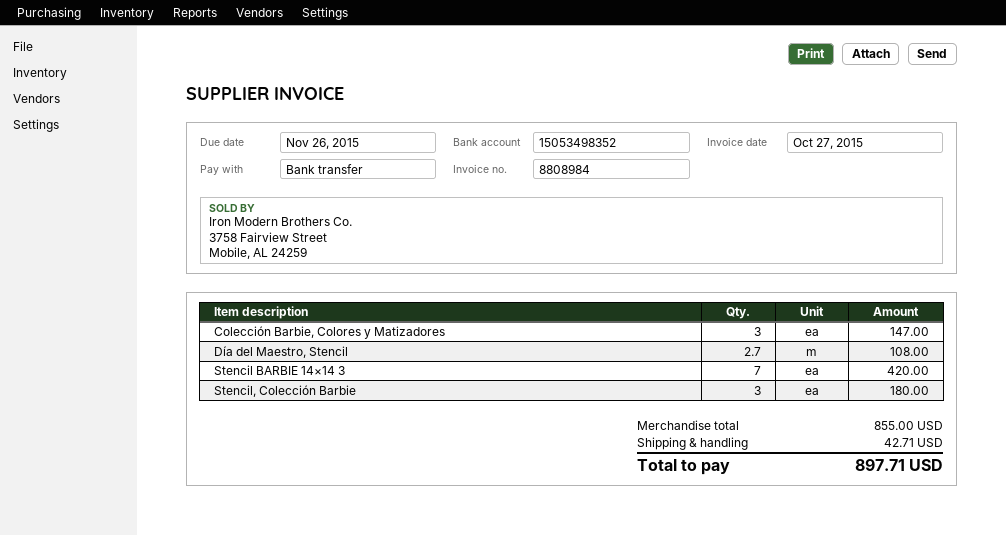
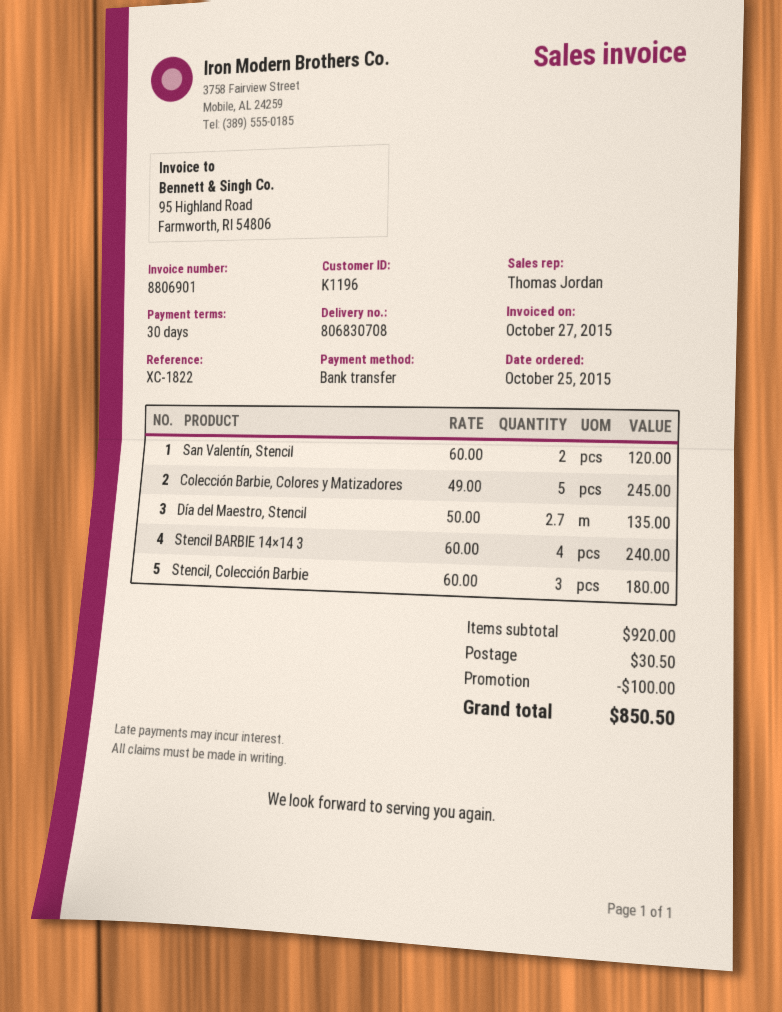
invoice number: 8808984 -> 8806901
Colección Barbie, Colores y Matizadores: 3 for 147.00 -> 5 for 245.00
Día del Maestro, Stencil: 2.7 for 108.00 -> 2.7 for 135.00
Stencil BARBIE 14×14 3: 7 for 420.00 -> 4 for 240.00
San Valentín, Stencil: none -> 2 for 120.00
subtotal: 855.00 -> 920.00
discount: none -> 100.00
shipping: 42.71 -> 30.50
total: 897.71 -> 850.50

